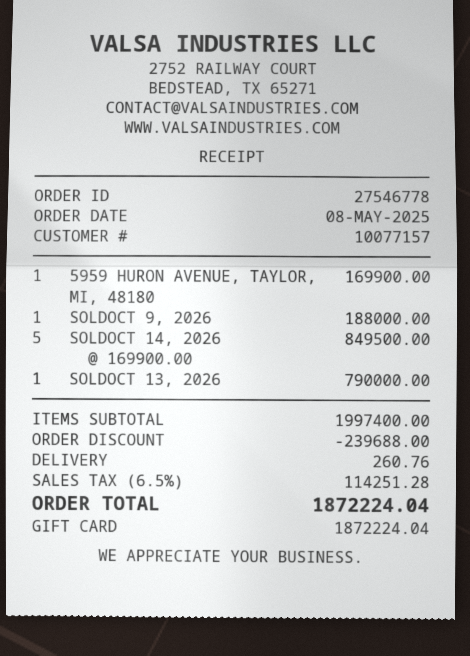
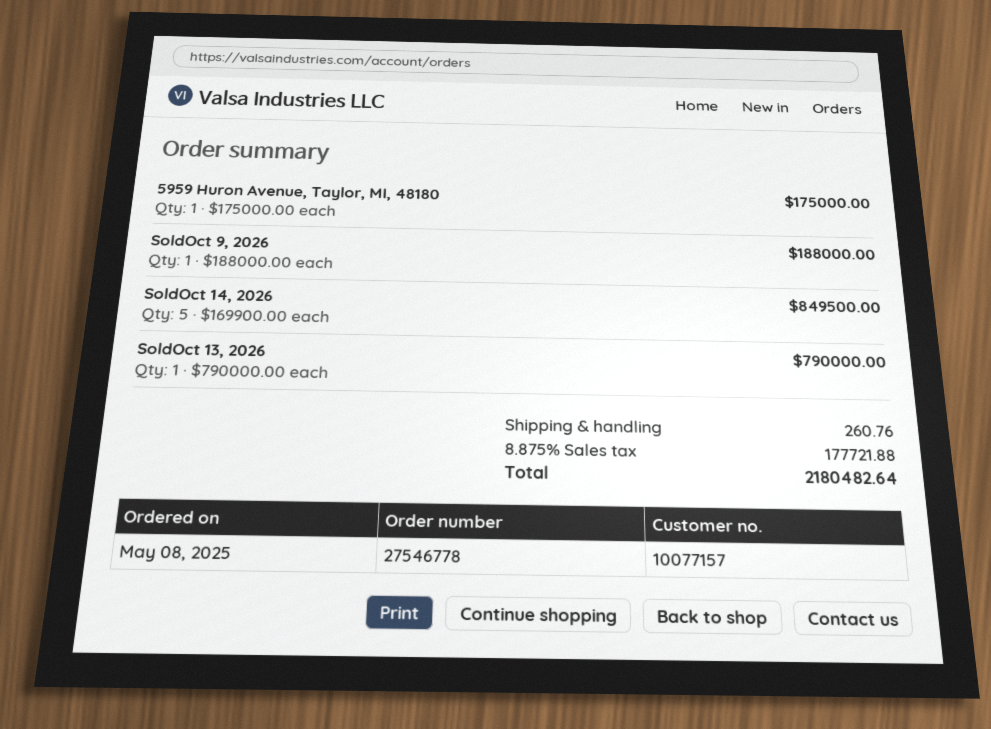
5959 HURON AVENUE, TAYLOR, MI, 48180: 1 x 169900.00 = 169900.00 -> 1 x 175000.00 = 175000.00
discount: 239688.00 -> none
tax: 6.5% = 114251.28 -> 8.875% = 177721.88
total: 1872224.04 -> 2180482.64

